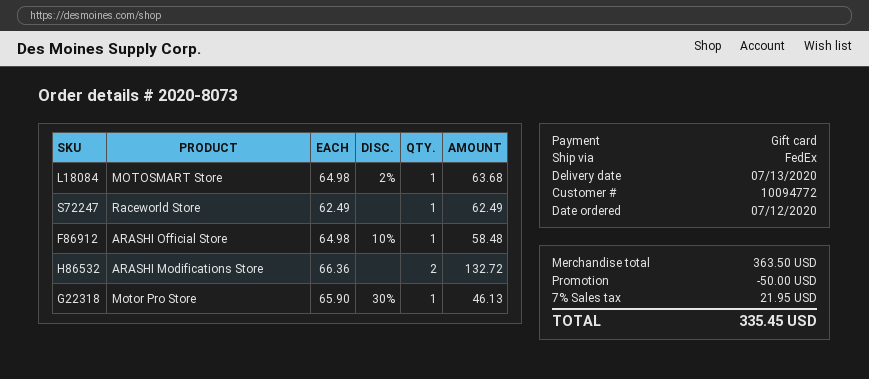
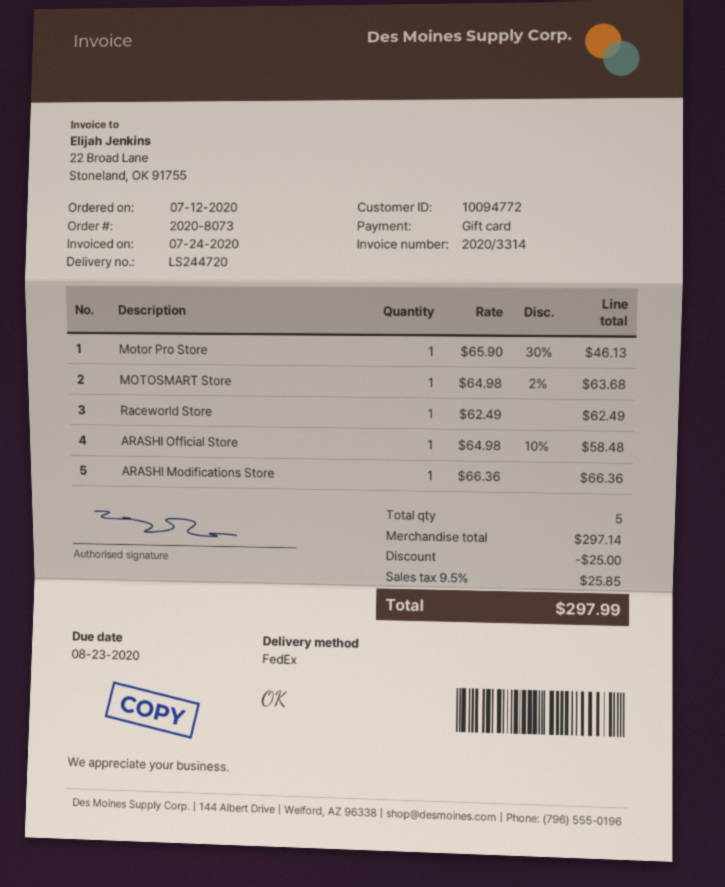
ARASHI Modifications Store: 2 x 66.36 = 132.72 -> 1 x 66.36 = 66.36
subtotal: 363.50 -> 297.14
discount: 50.00 -> 25.00
tax: 7% = 21.95 -> 9.5% = 25.85
total: 335.45 -> 297.99

